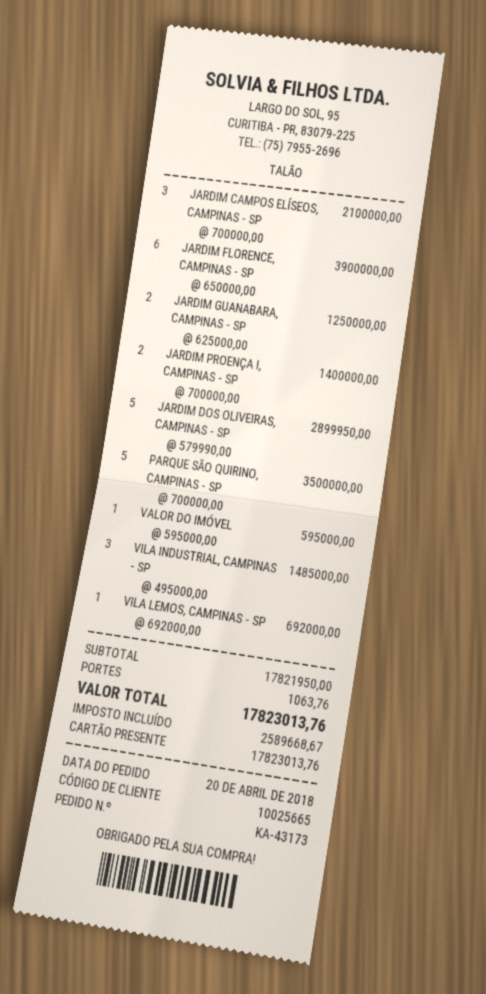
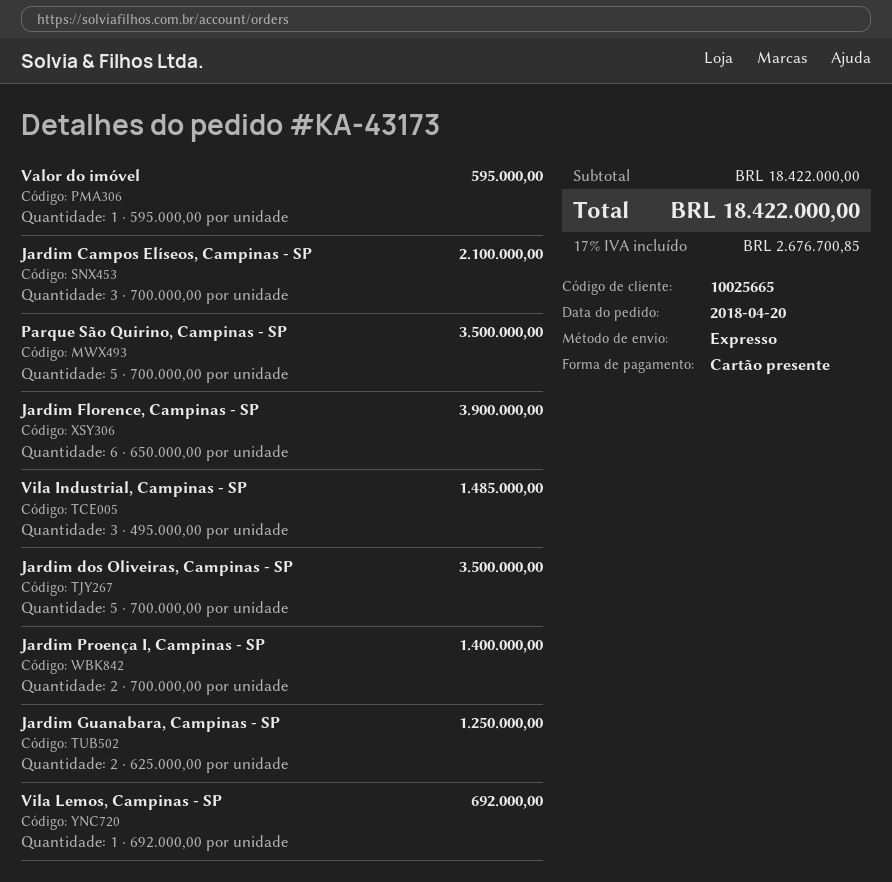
JARDIM DOS OLIVEIRAS, CAMPINAS - SP: 5 x 579990.00 = 2899950.00 -> 5 x 700000.00 = 3500000.00
subtotal: 17821950.00 -> 18422000.00
shipping: 1063.76 -> none
tax: 2589668.67 -> 2676700.85
total: 17823013.76 -> 18422000.00

